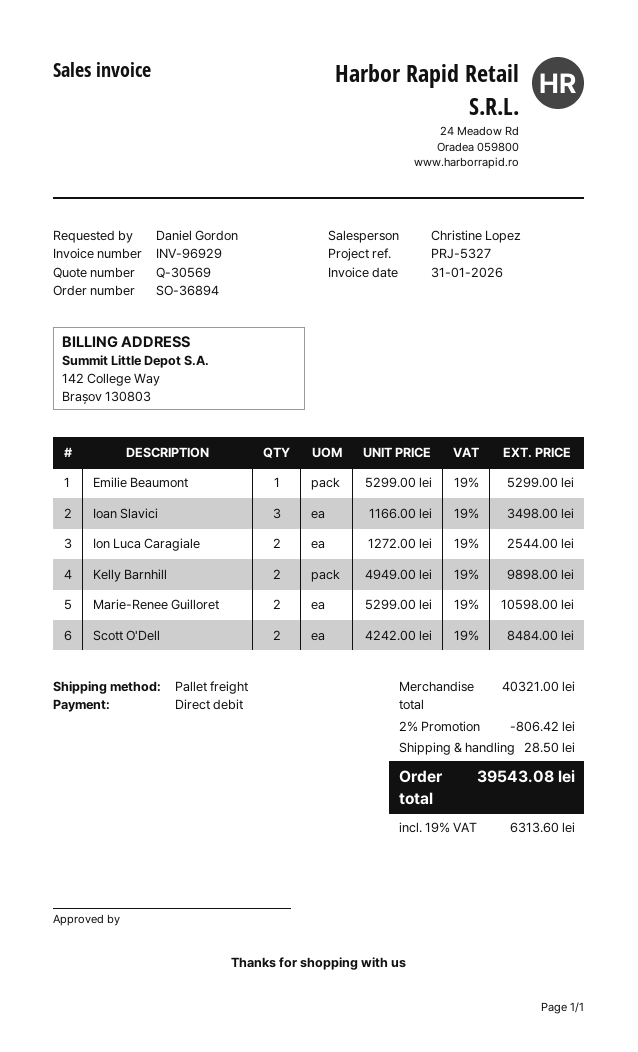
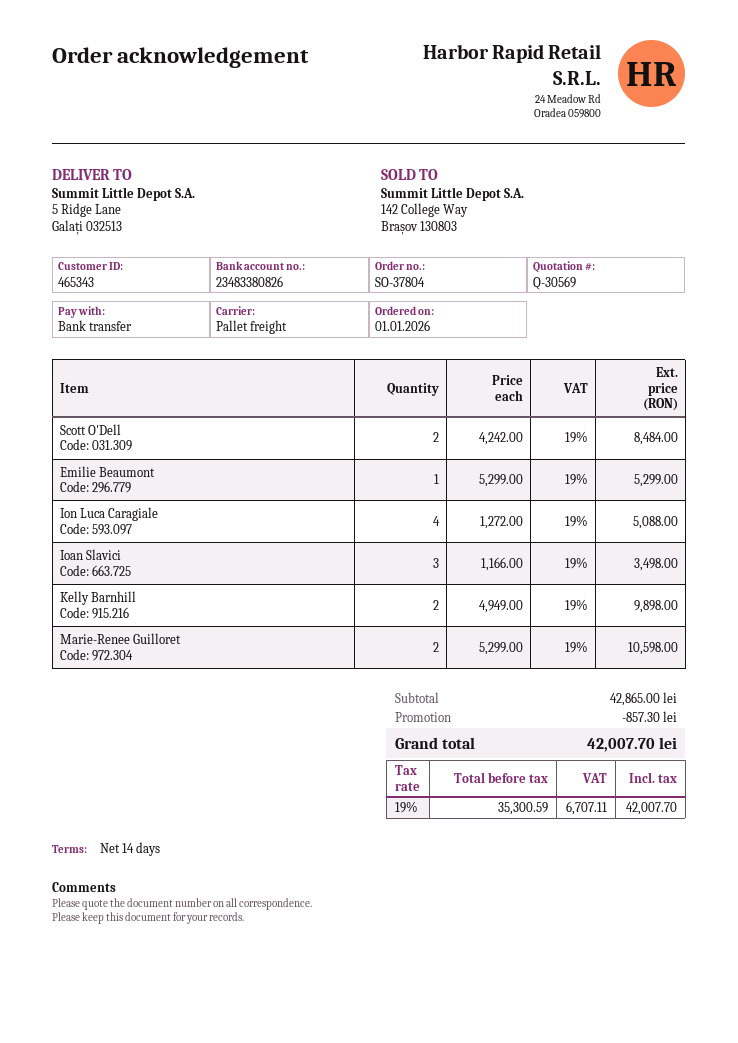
order number: SO-36894 -> SO-37804
payment method: direct debit -> bank transfer
Ion Luca Caragiale: 2 x 1272.00 = 2544.00 -> 4 x 1272.00 = 5088.00
subtotal: 40321.00 -> 42865.00
discount: 806.42 -> 857.30
shipping: 28.50 -> none
tax: 19% = 6313.60 -> 19% = 6707.11
total: 39543.08 -> 42007.70

